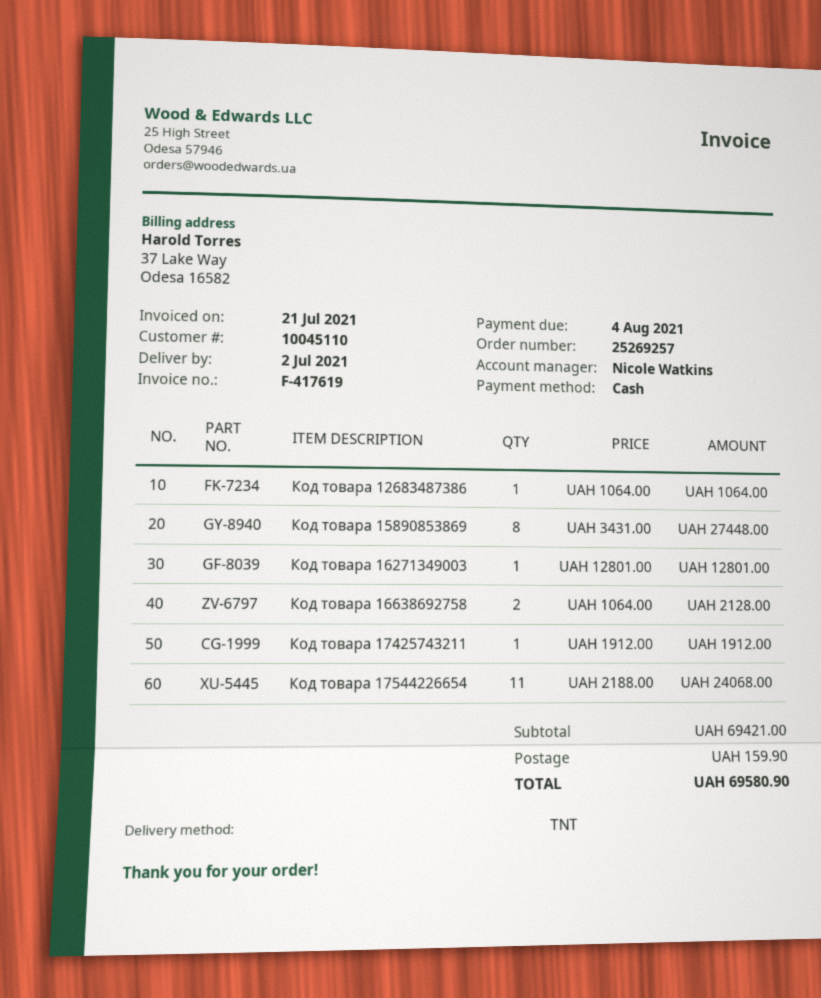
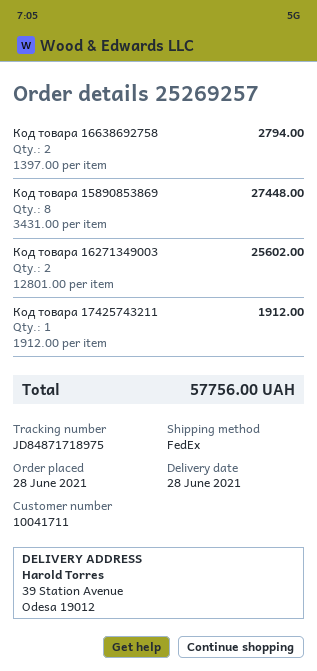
delivery date: 2021-07-02 -> 2021-06-28
customer number: 10045110 -> 10041711
shipping method: TNT -> FedEx
Код товара 12683487386: 1 x 1064.00 = 1064.00 -> none
Код товара 16271349003: 1 x 12801.00 = 12801.00 -> 2 x 12801.00 = 25602.00
Код товара 16638692758: 2 x 1064.00 = 2128.00 -> 2 x 1397.00 = 2794.00
Код товара 17544226654: 11 x 2188.00 = 24068.00 -> none
shipping: 159.90 -> none
total: 69580.90 -> 57756.00

